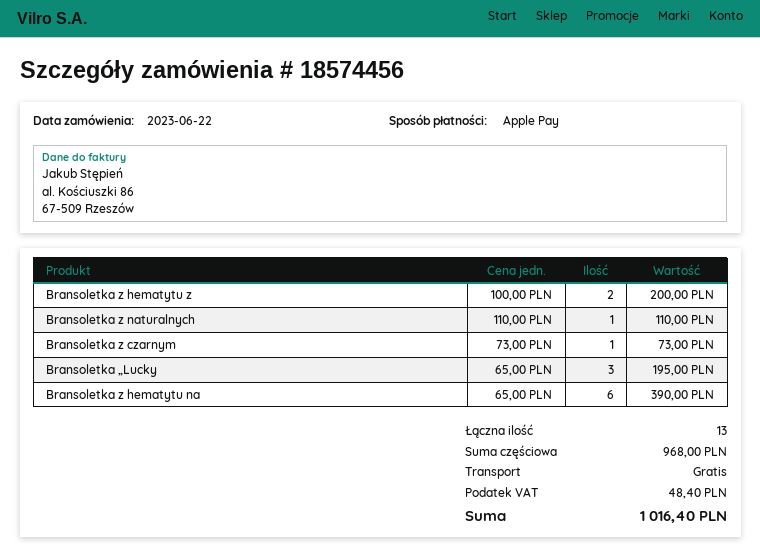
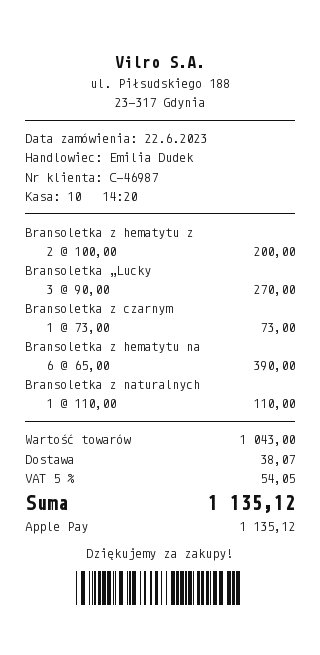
Bransoletka „Lucky: 3 x 65.00 = 195.00 -> 3 x 90.00 = 270.00
subtotal: 968.00 -> 1043.00
shipping: 0.00 -> 38.07
tax: 48.40 -> 54.05
total: 1016.40 -> 1135.12

